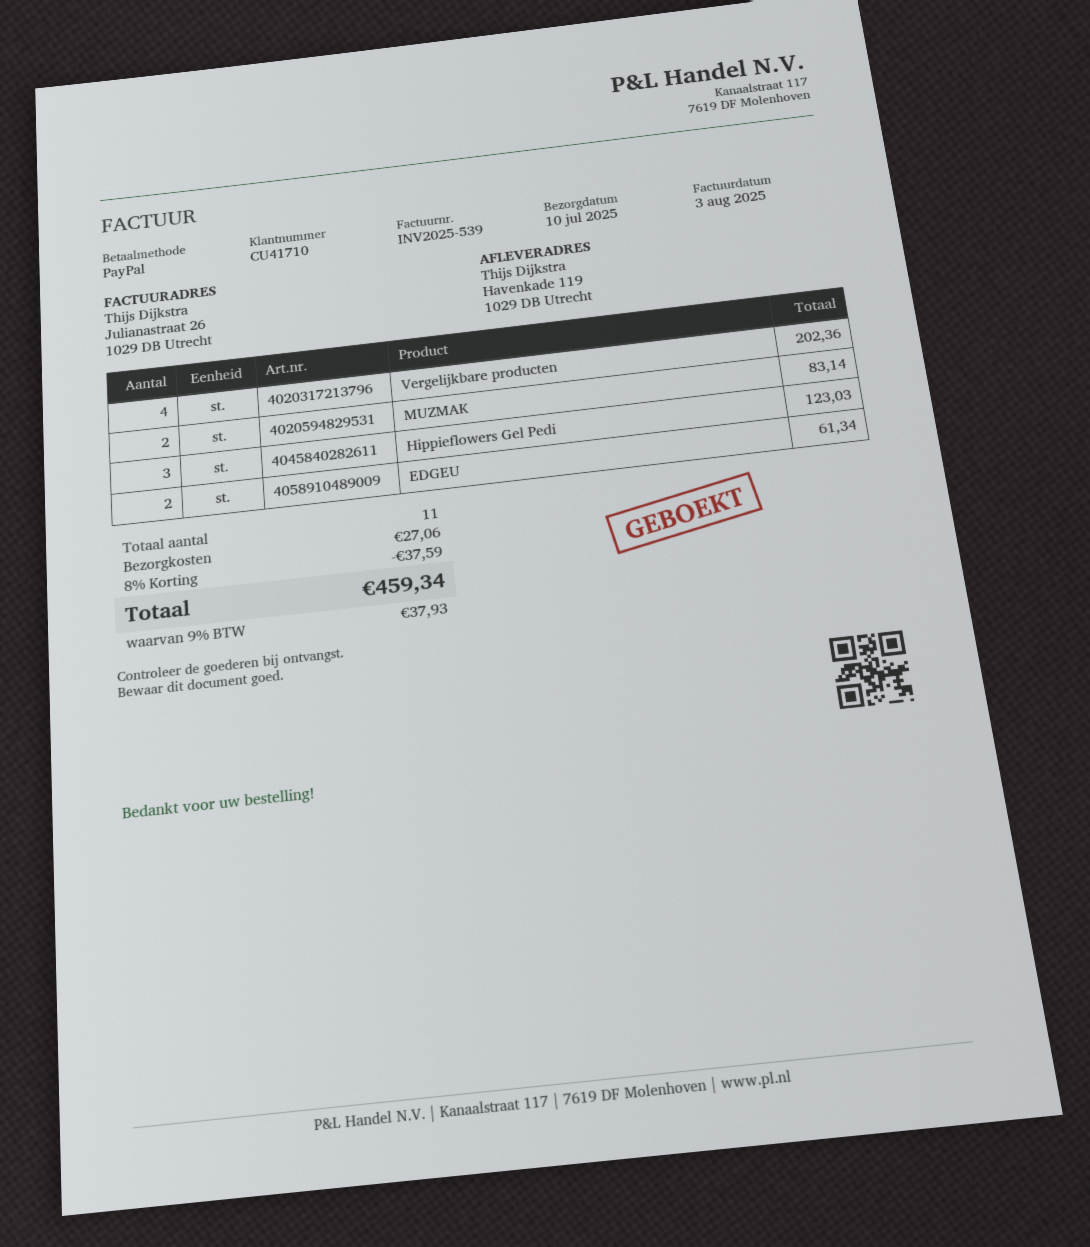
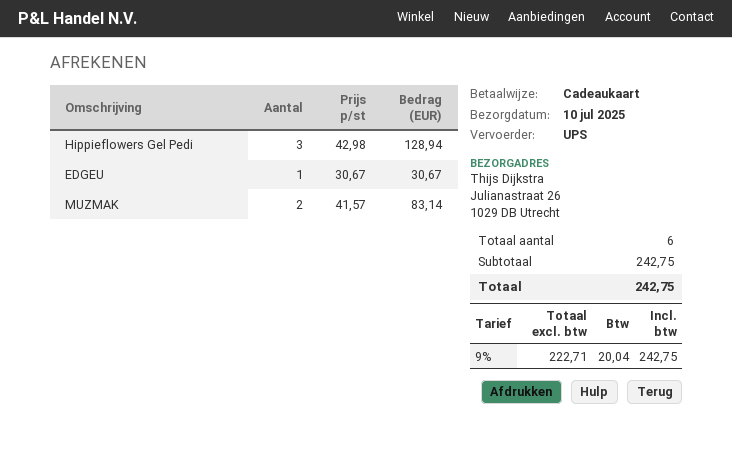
payment method: PayPal -> gift card
ship to: Havenkade 119, 1029 DB Utrecht -> Julianastraat 26, 1029 DB Utrecht
Vergelijkbare producten: 4 for 202.36 -> none
Hippieflowers Gel Pedi: 3 for 123.03 -> 3 for 128.94
EDGEU: 2 for 61.34 -> 1 for 30.67
total quantity: 11 -> 6
discount: 8% = 37.59 -> none
shipping: 27.06 -> none
tax: 9% = 37.93 -> 9% = 20.04
total: 459.34 -> 242.75

